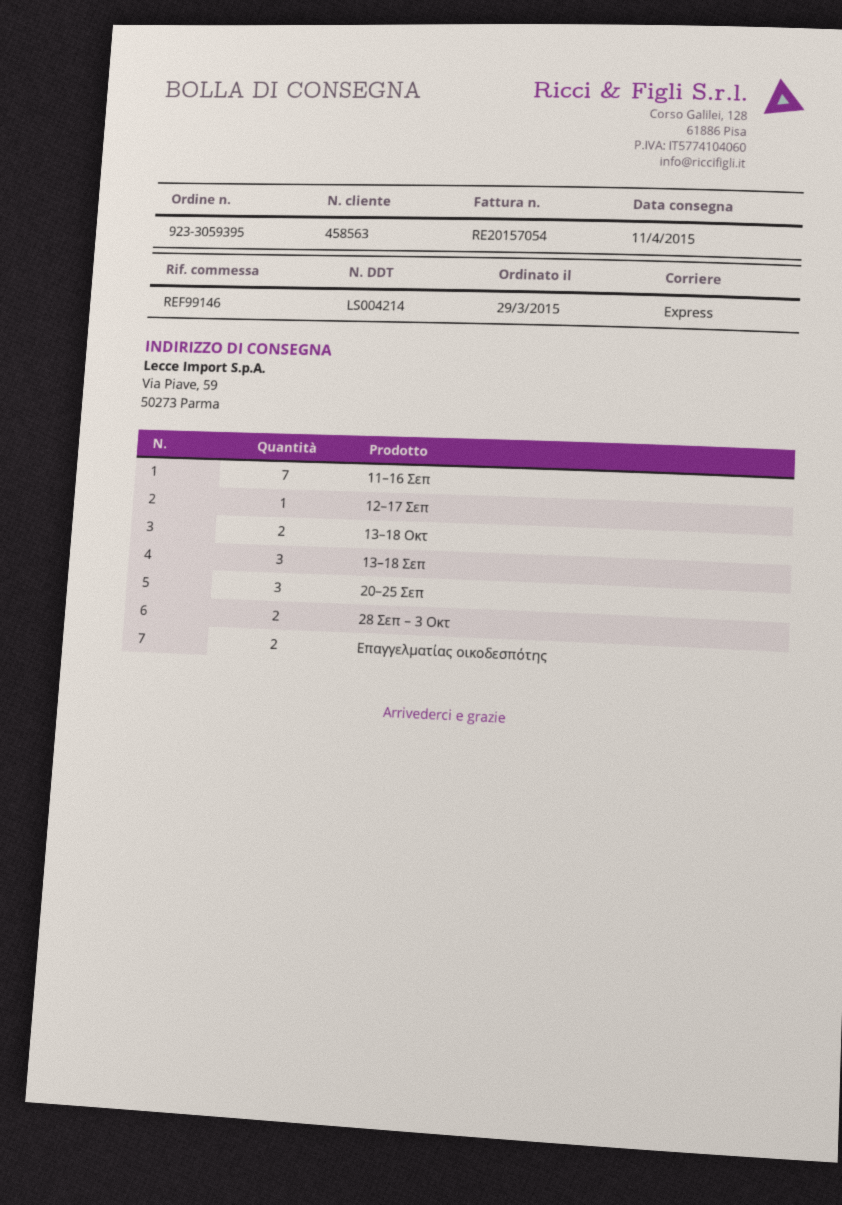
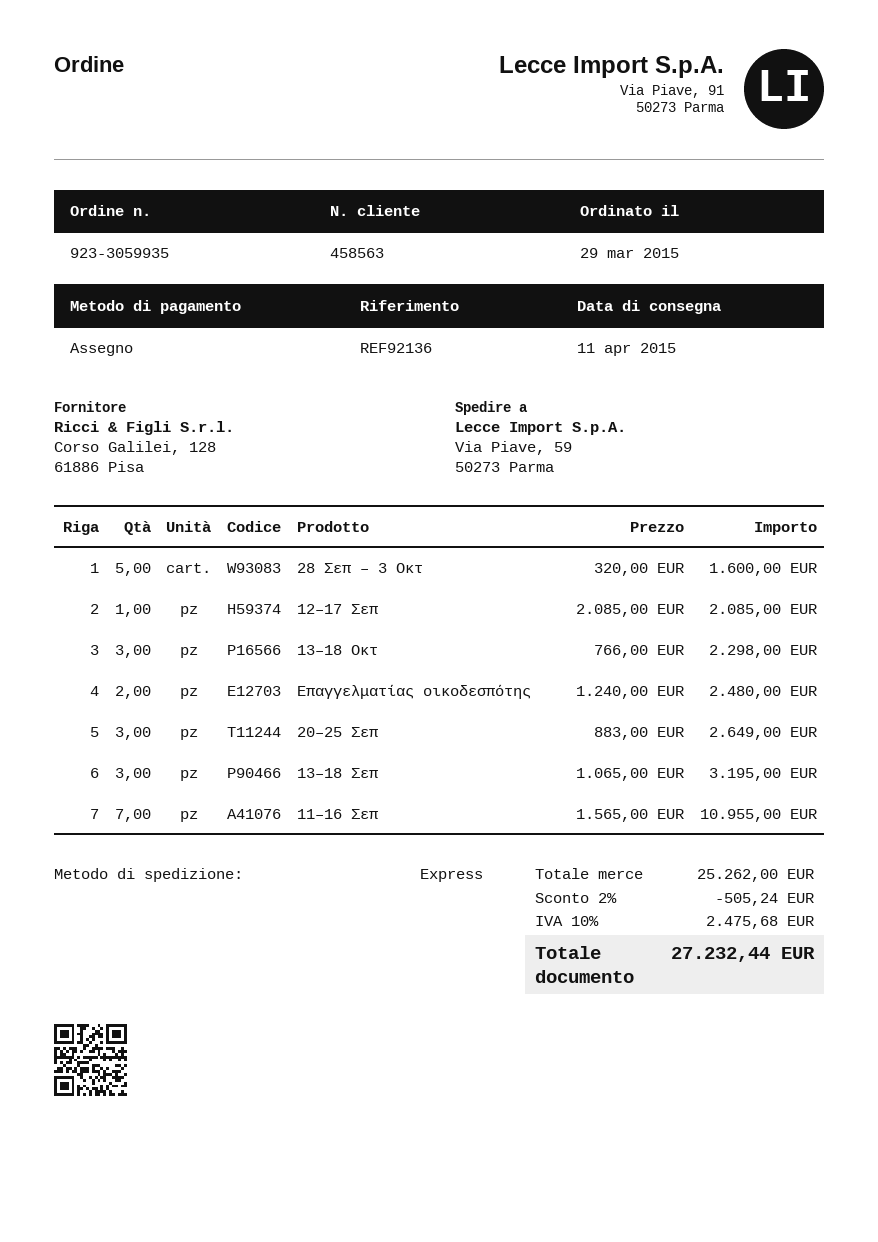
order number: 923-3059395 -> 923-3059935
reference: REF99146 -> REF92136
13–18 Οκτ: 2 -> 3
28 Σεπ – 3 Οκτ: 2 -> 5

